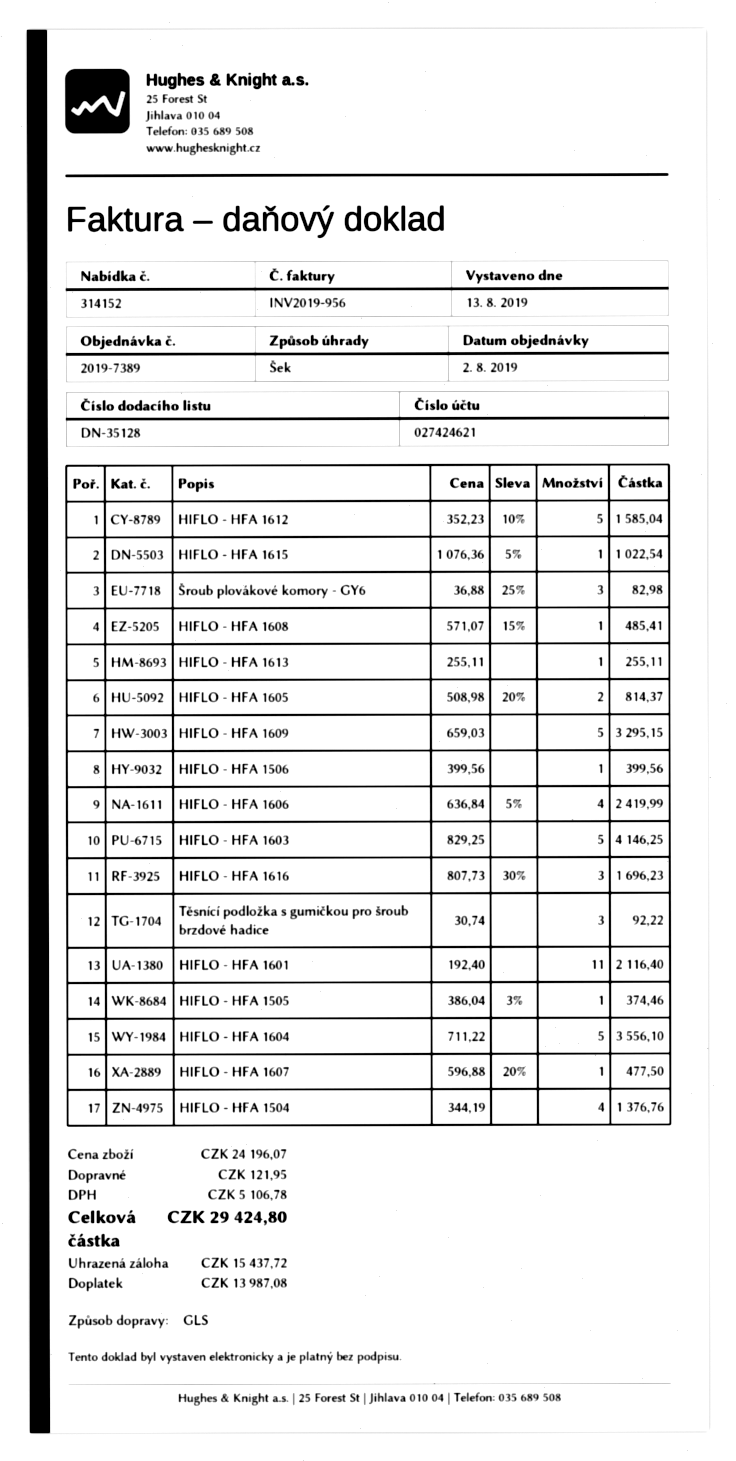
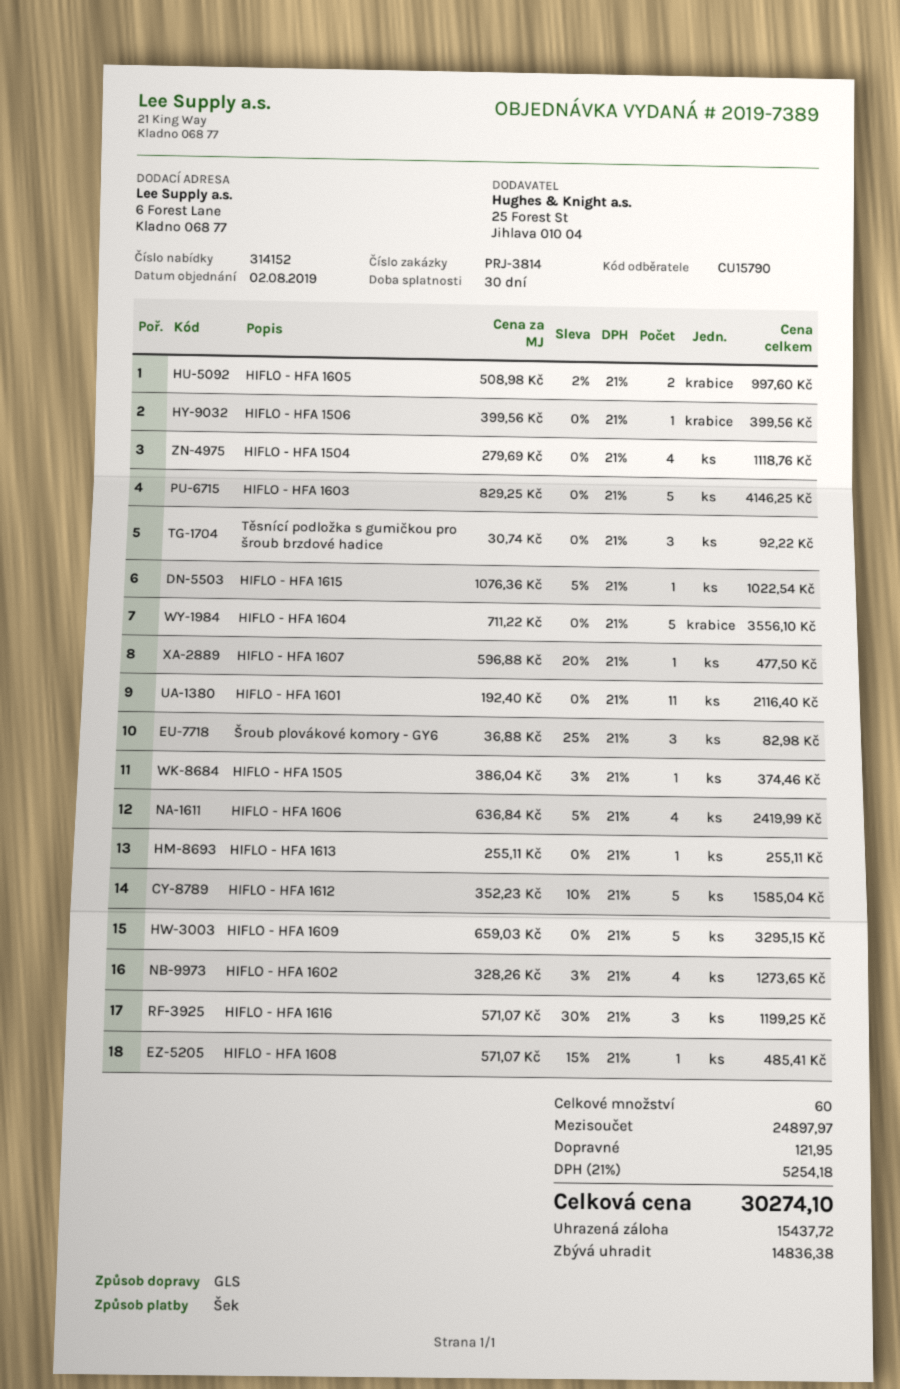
HIFLO - HFA 1605: 2 x 508.98 - 20% = 814.37 -> 2 x 508.98 - 2% = 997.60
HIFLO - HFA 1616: 3 x 807.73 - 30% = 1696.23 -> 3 x 571.07 - 30% = 1199.25
HIFLO - HFA 1504: 4 x 344.19 = 1376.76 -> 4 x 279.69 = 1118.76
HIFLO - HFA 1602: none -> 4 x 328.26 - 3% = 1273.65
subtotal: 24196.07 -> 24897.97
tax: 5106.78 -> 5254.18
total: 29424.80 -> 30274.10
balance: 13987.08 -> 14836.38

